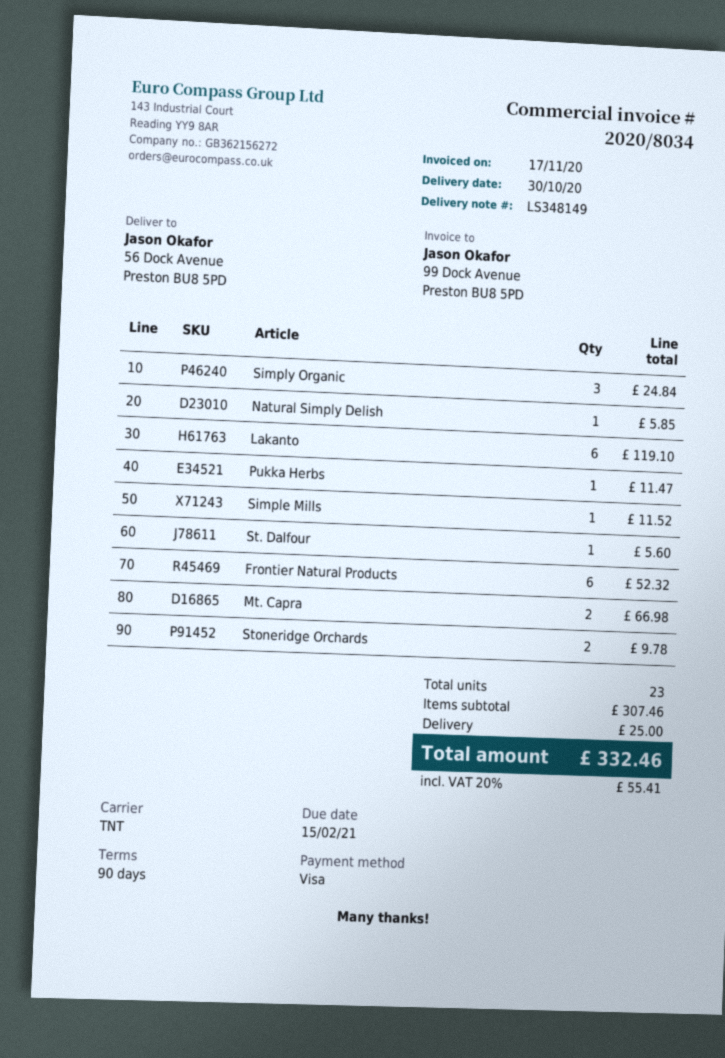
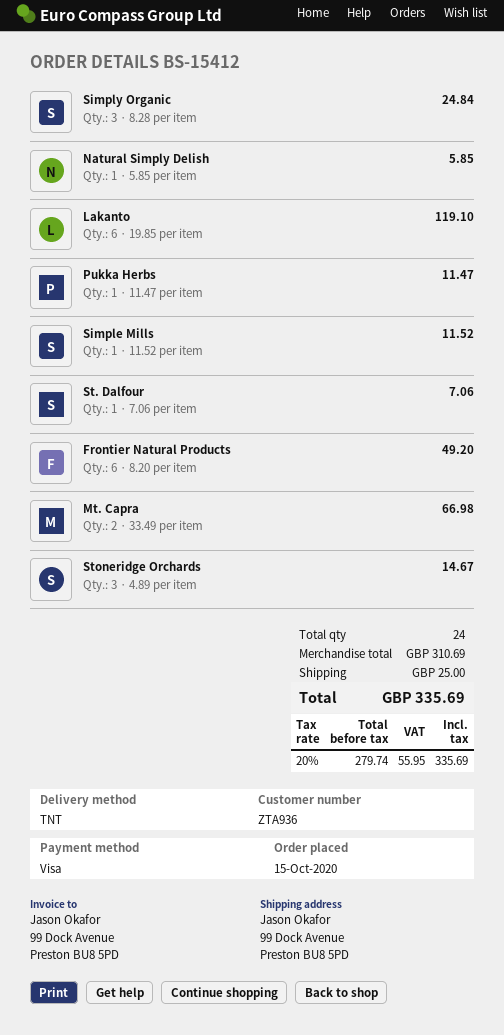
ship to: 56 Dock Avenue, Preston BU8 5PD -> 99 Dock Avenue, Preston BU8 5PD
St. Dalfour: 1 for 5.60 -> 1 for 7.06
Frontier Natural Products: 6 for 52.32 -> 6 for 49.20
Stoneridge Orchards: 2 for 9.78 -> 3 for 14.67
total quantity: 23 -> 24
subtotal: 307.46 -> 310.69
tax: 20% = 55.41 -> 20% = 55.95
total: 332.46 -> 335.69

